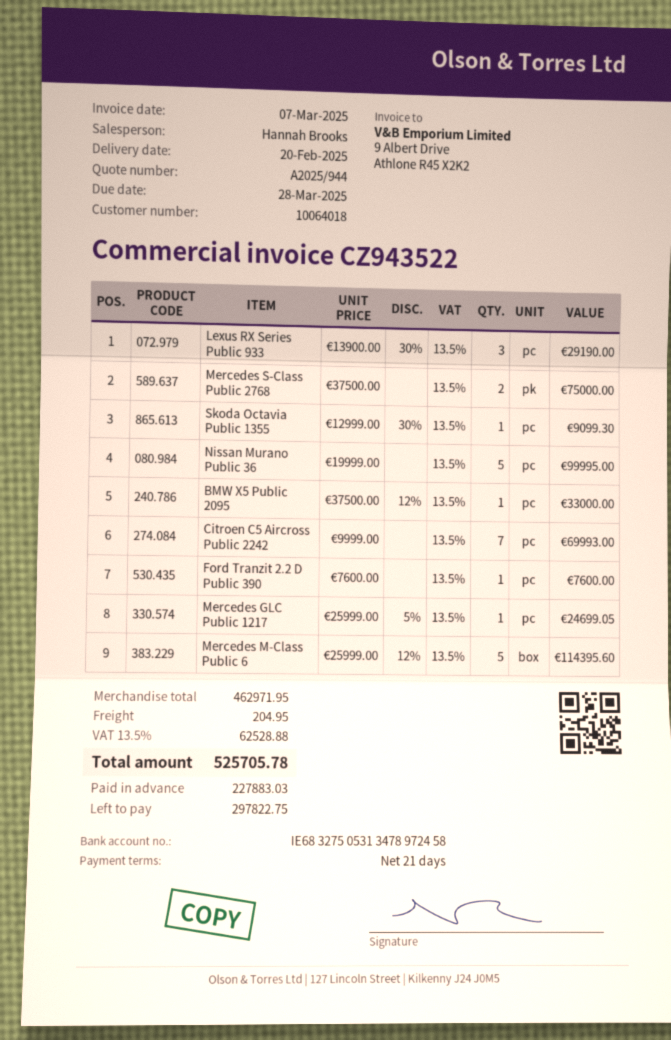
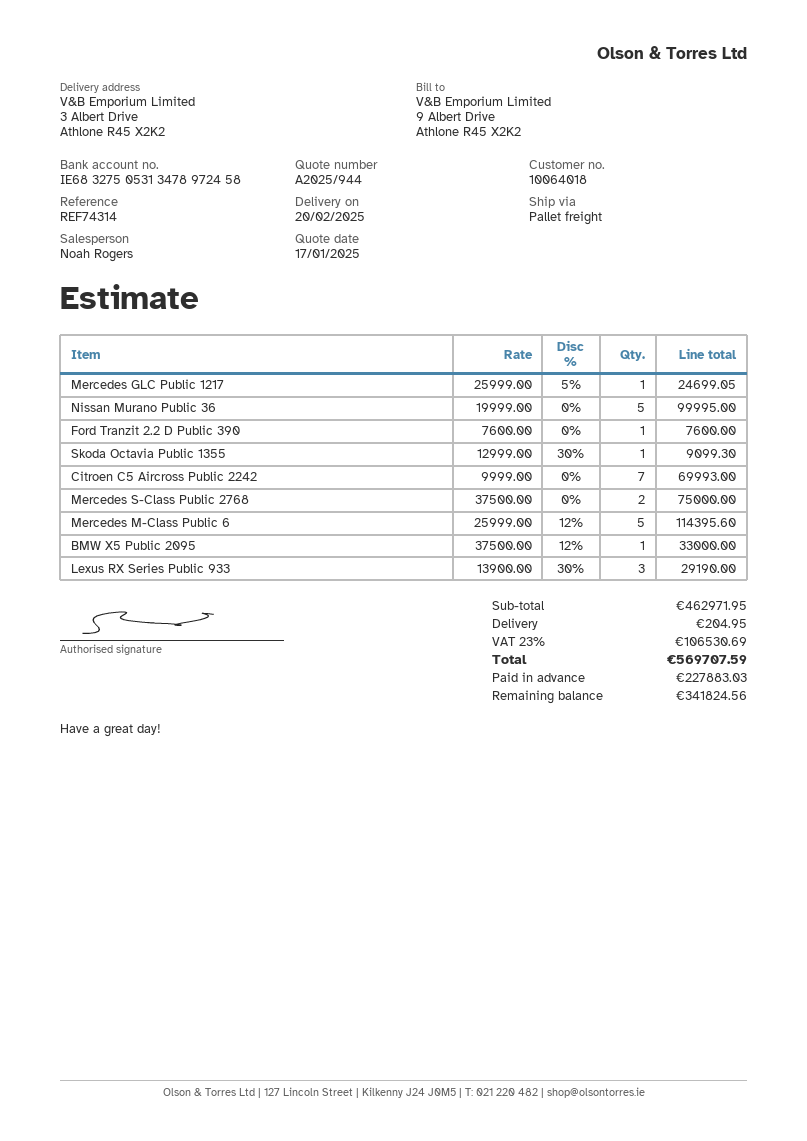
sales rep: Hannah Brooks -> Noah Rogers
tax: 13.5% = 62528.88 -> 23% = 106530.69
total: 525705.78 -> 569707.59
balance: 297822.75 -> 341824.56

